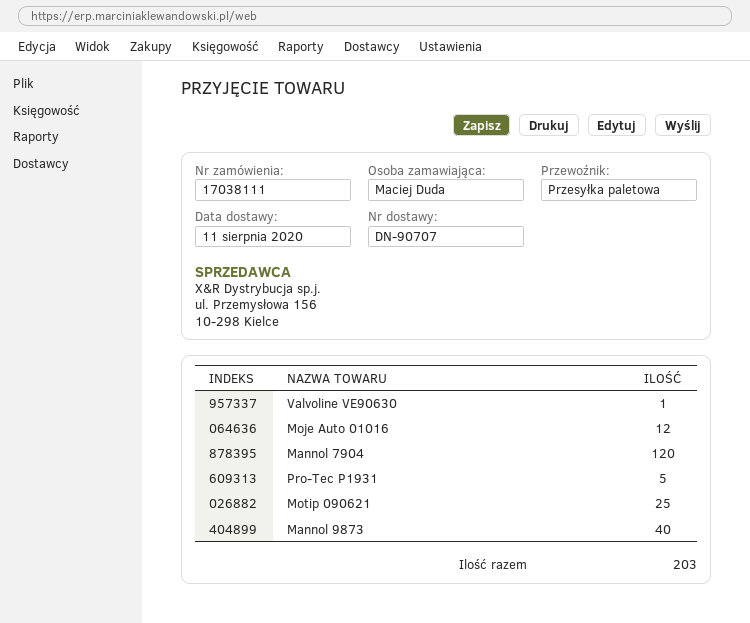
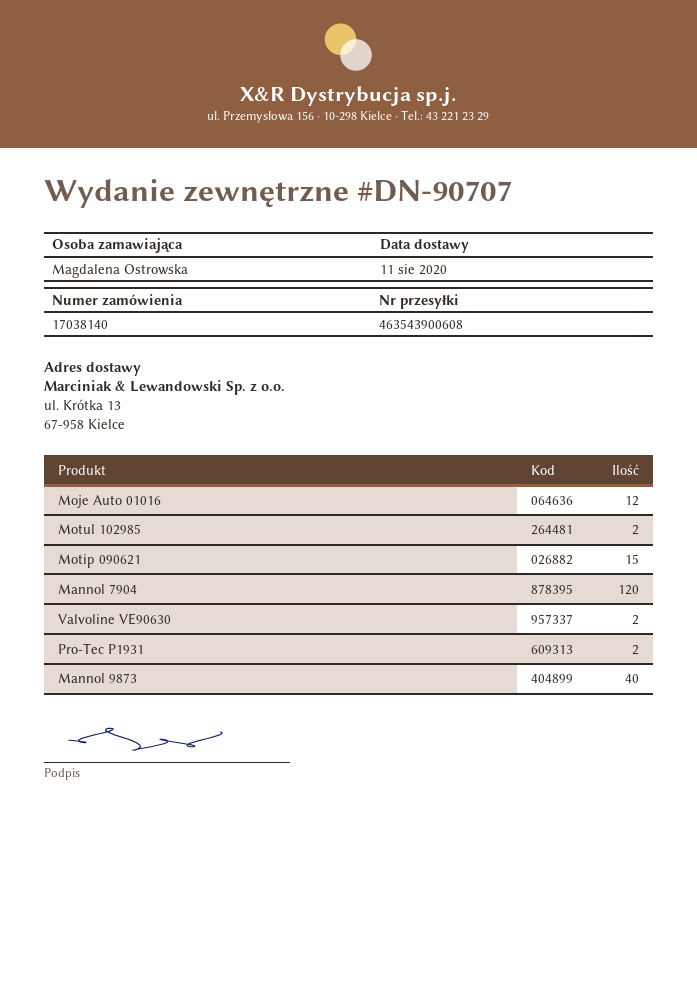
order number: 17038111 -> 17038140
ordered by: Maciej Duda -> Magdalena Ostrowska
Valvoline VE90630: 1 -> 2
Pro-Tec P1931: 5 -> 2
Motip 090621: 25 -> 15
Motul 102985: none -> 2

